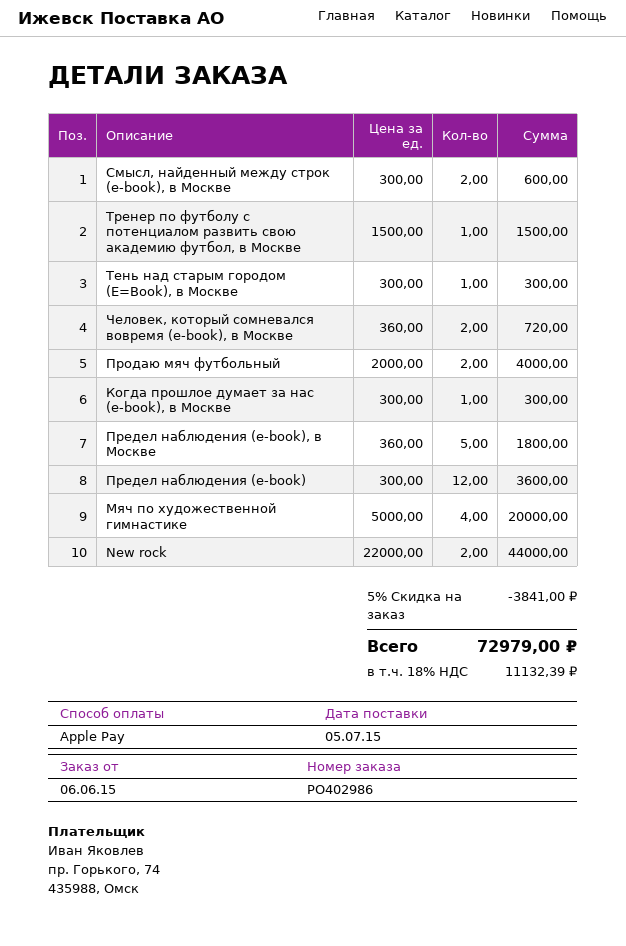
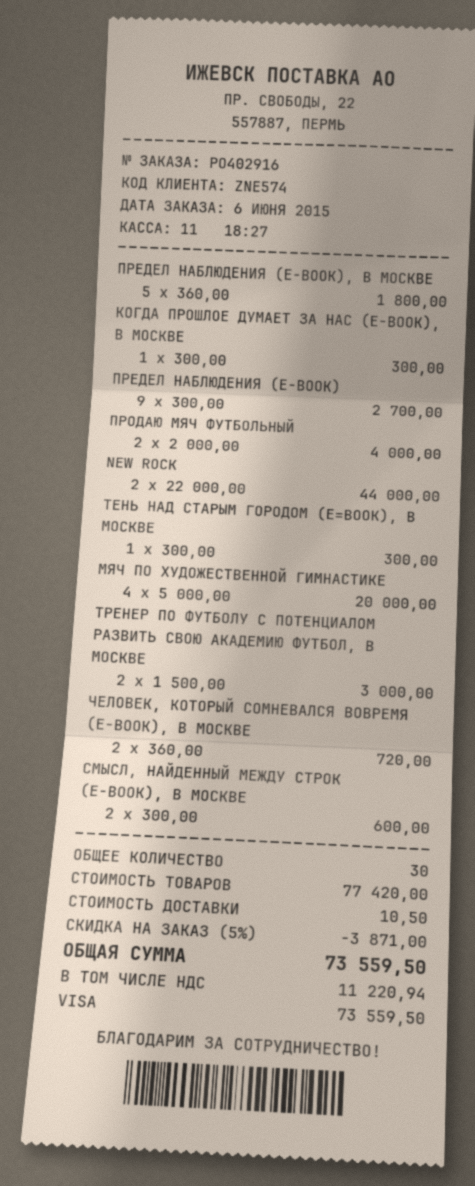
order number: PO402986 -> PO402916
payment method: Apple Pay -> Visa
Тренер по футболу с потенциалом развить свою академию футбол, в Москве: 1 x 1500.00 = 1500.00 -> 2 x 1500.00 = 3000.00
Предел наблюдения (e-book): 12 x 300.00 = 3600.00 -> 9 x 300.00 = 2700.00
discount: 5% = 3841.00 -> 5% = 3871.00
shipping: none -> 10.50
tax: 11132.39 -> 11220.94
total: 72979.00 -> 73559.50

